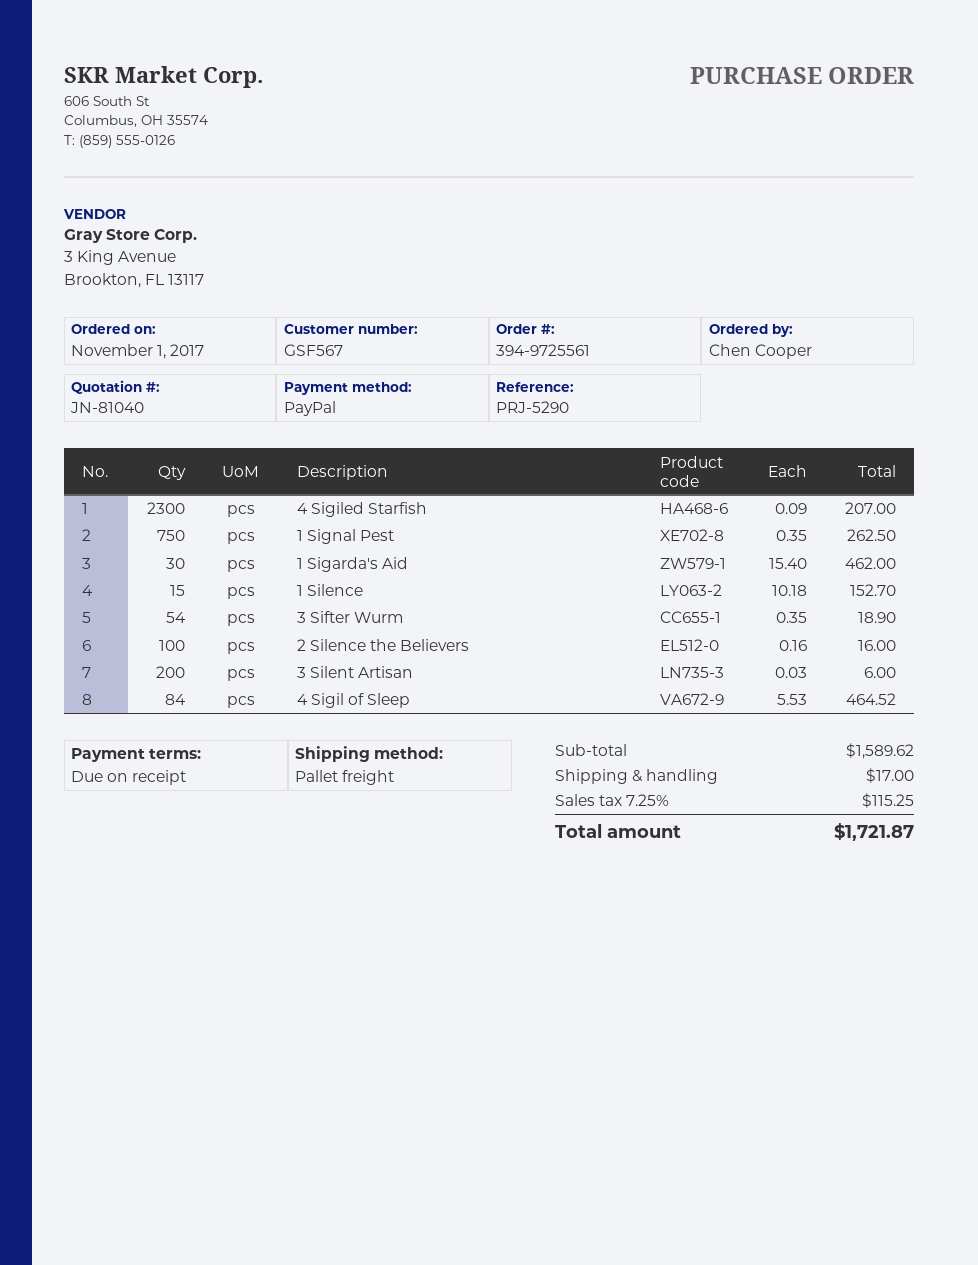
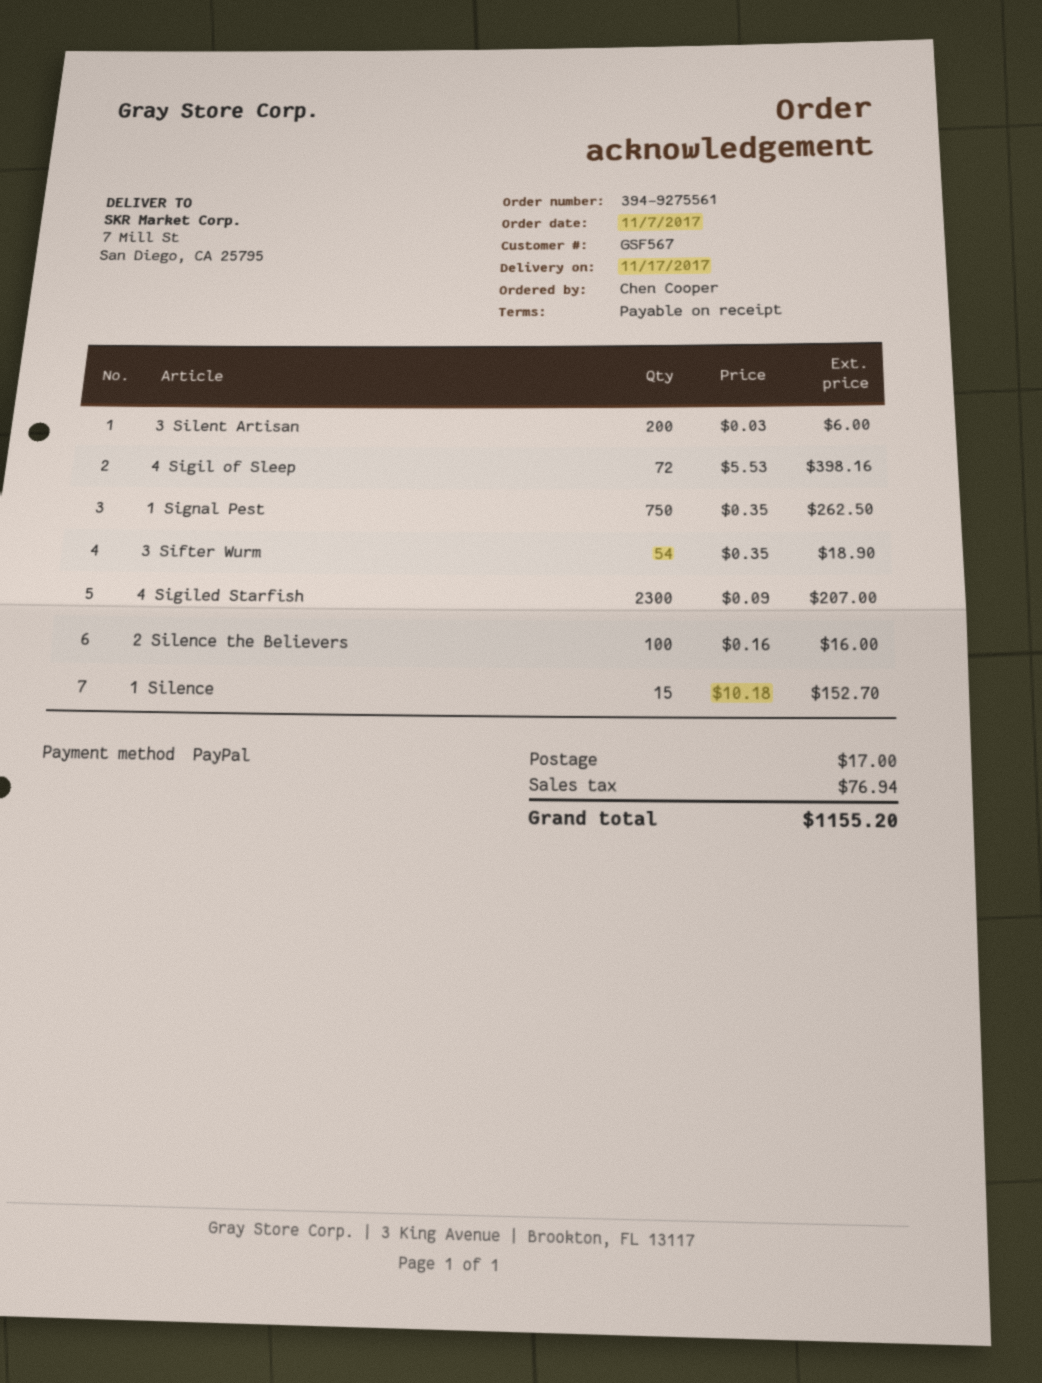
order number: 394-9725561 -> 394-9275561
order date: 2017-11-01 -> 2017-11-07
1 Sigarda's Aid: 30 x 15.40 = 462.00 -> none
4 Sigil of Sleep: 84 x 5.53 = 464.52 -> 72 x 5.53 = 398.16
tax: 115.25 -> 76.94
total: 1721.87 -> 1155.20

